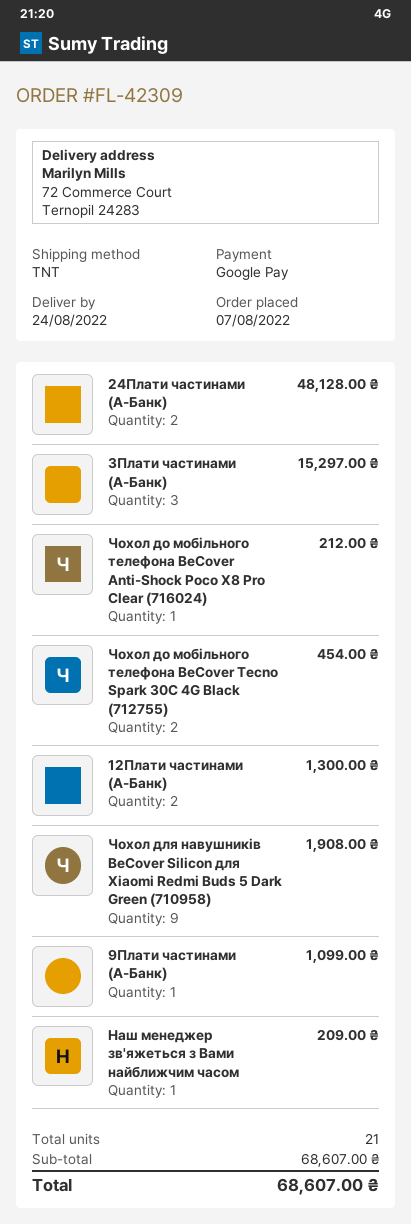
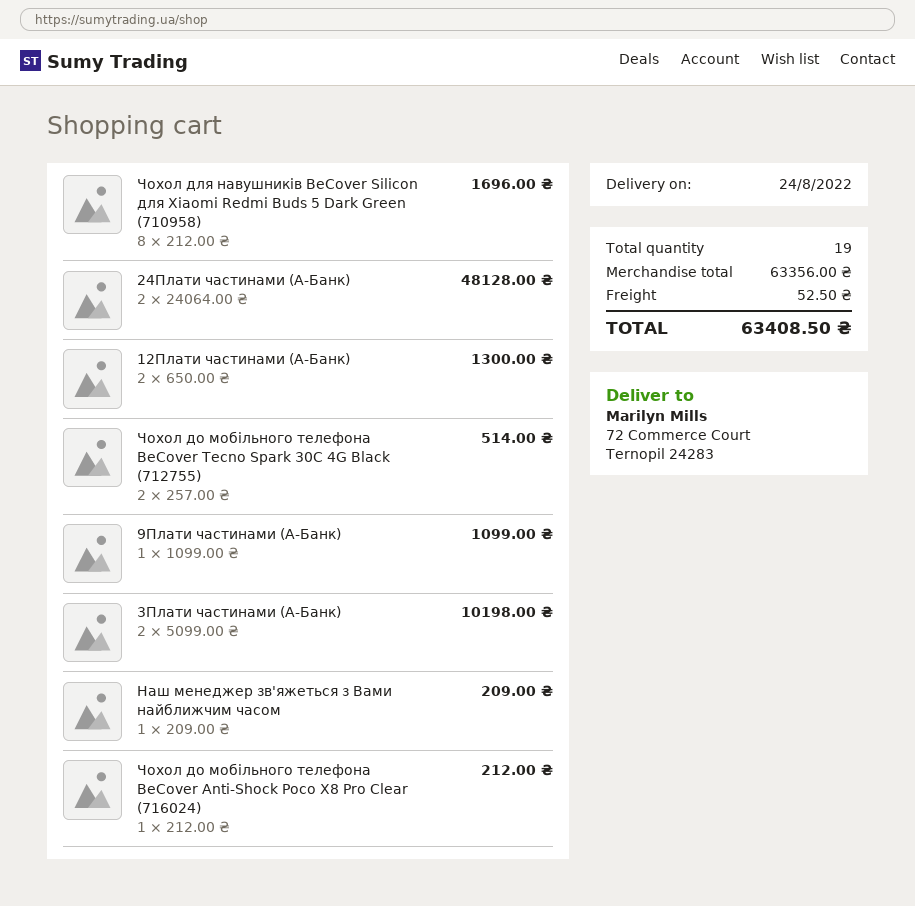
3Плати частинами (А-Банк): 3 for 15297.00 -> 2 for 10198.00
Чохол до мобільного телефона BeCover Tecno Spark 30C 4G Black (712755): 2 for 454.00 -> 2 for 514.00
Чохол для навушників BeCover Silicon для Xiaomi Redmi Buds 5 Dark Green (710958): 9 for 1908.00 -> 8 for 1696.00
total quantity: 21 -> 19
subtotal: 68607.00 -> 63356.00
shipping: none -> 52.50
total: 68607.00 -> 63408.50

